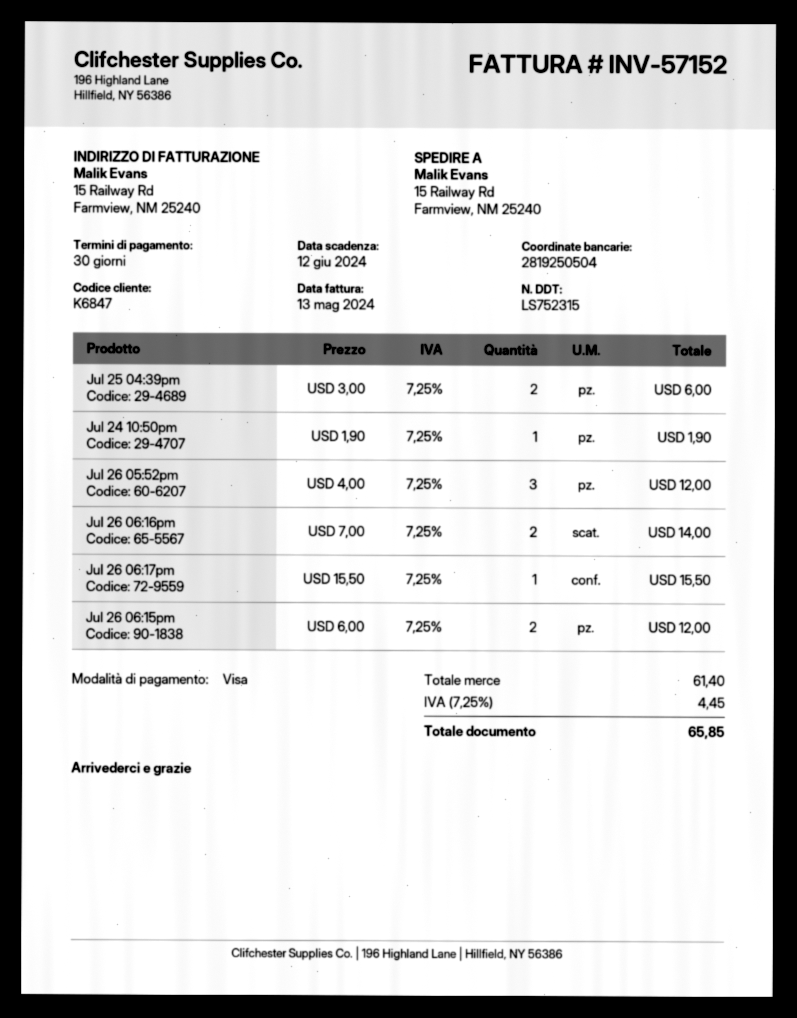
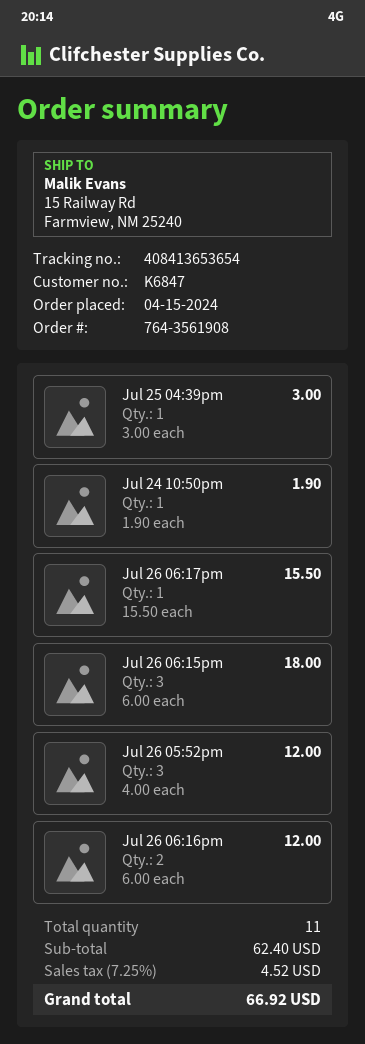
Jul 25 04:39pm: 2 x 3.00 = 6.00 -> 1 x 3.00 = 3.00
Jul 26 06:16pm: 2 x 7.00 = 14.00 -> 2 x 6.00 = 12.00
Jul 26 06:15pm: 2 x 6.00 = 12.00 -> 3 x 6.00 = 18.00
subtotal: 61.40 -> 62.40
tax: 7.25% = 4.45 -> 7.25% = 4.52
total: 65.85 -> 66.92

